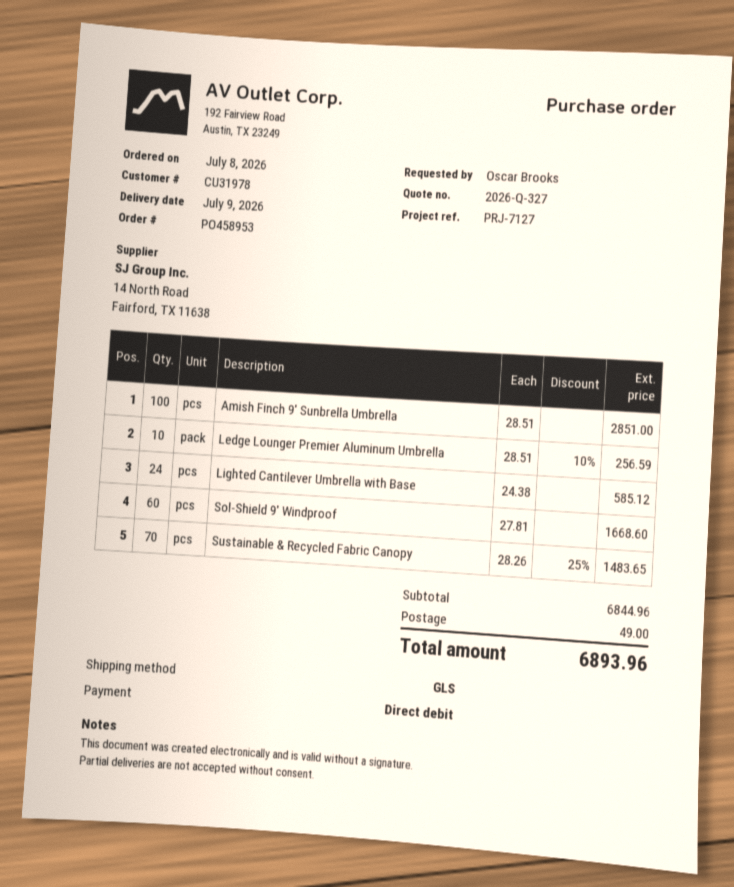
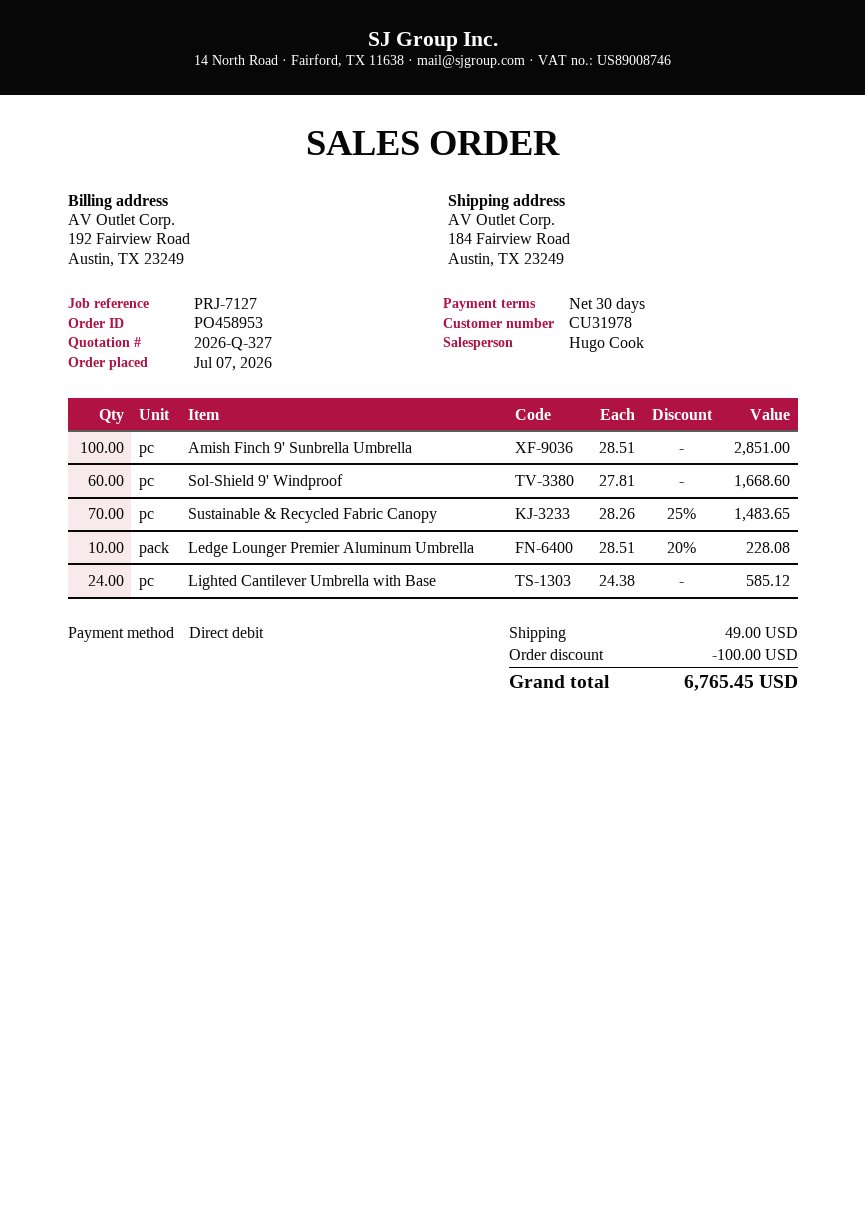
order date: 2026-07-08 -> 2026-07-07
Ledge Lounger Premier Aluminum Umbrella: 10 x 28.51 - 10% = 256.59 -> 10 x 28.51 - 20% = 228.08
discount: none -> 100.00
total: 6893.96 -> 6765.45

